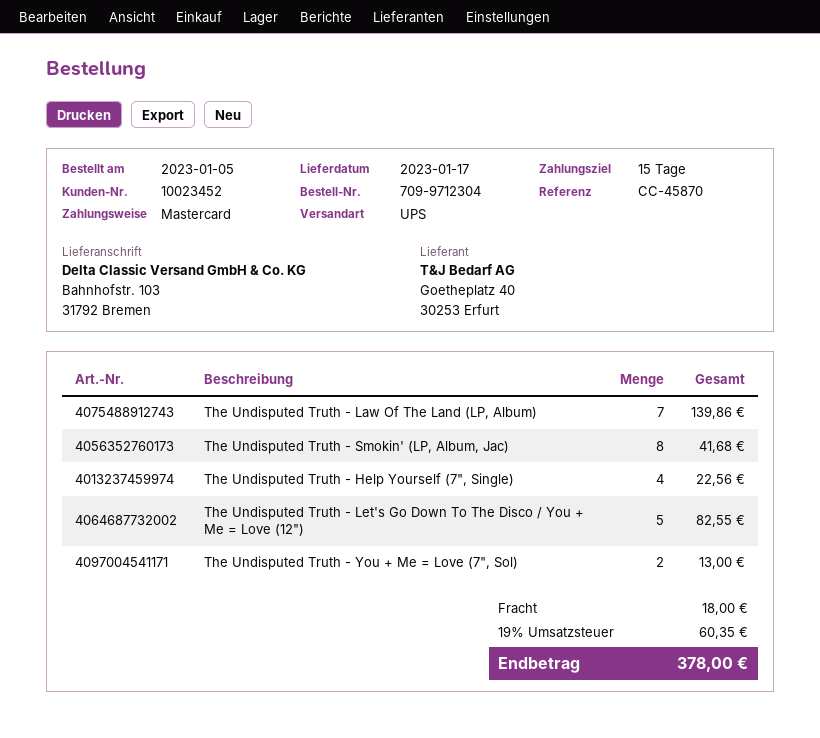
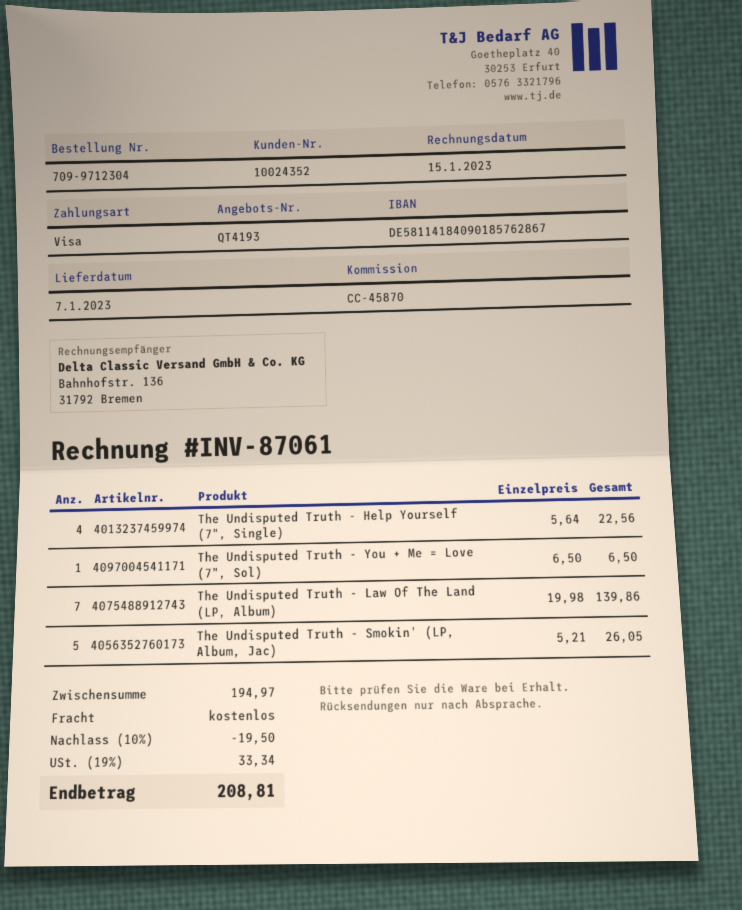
delivery date: 2023-01-17 -> 2023-01-07
customer number: 10023452 -> 10024352
payment method: Mastercard -> Visa
The Undisputed Truth - Smokin' (LP, Album, Jac): 8 for 41.68 -> 5 for 26.05
The Undisputed Truth - Let's Go Down To The Disco / You + Me = Love (12"): 5 for 82.55 -> none
The Undisputed Truth - You + Me = Love (7", Sol): 2 for 13.00 -> 1 for 6.50
discount: none -> 10% = 19.50
shipping: 18.00 -> 0.00
tax: 19% = 60.35 -> 19% = 33.34
total: 378.00 -> 208.81

